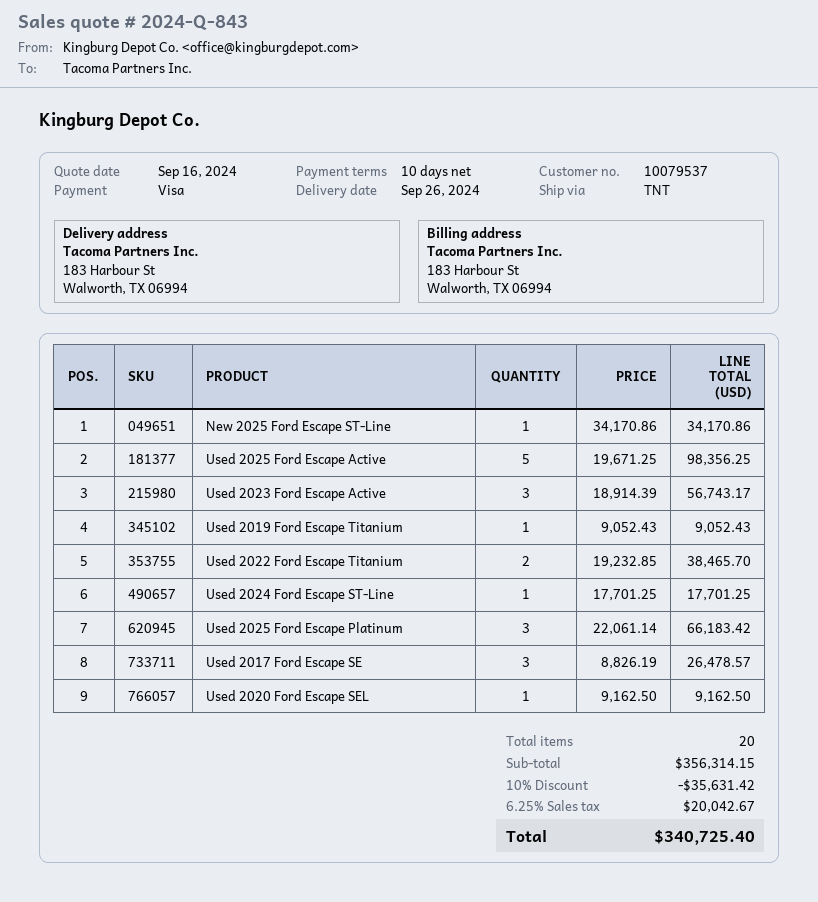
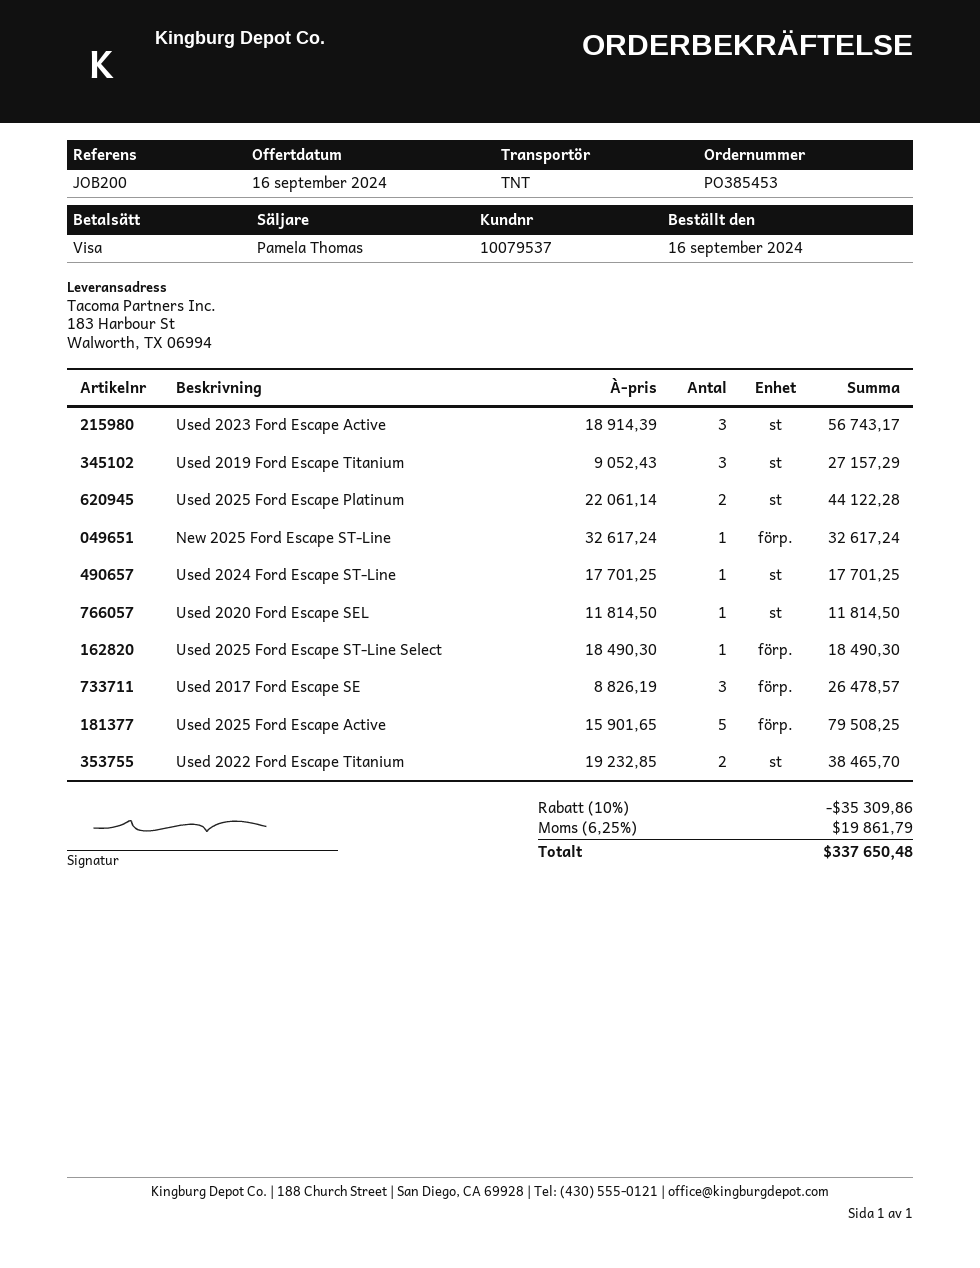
New 2025 Ford Escape ST-Line: 1 x 34170.86 = 34170.86 -> 1 x 32617.24 = 32617.24
Used 2025 Ford Escape Active: 5 x 19671.25 = 98356.25 -> 5 x 15901.65 = 79508.25
Used 2019 Ford Escape Titanium: 1 x 9052.43 = 9052.43 -> 3 x 9052.43 = 27157.29
Used 2025 Ford Escape Platinum: 3 x 22061.14 = 66183.42 -> 2 x 22061.14 = 44122.28
Used 2020 Ford Escape SEL: 1 x 9162.50 = 9162.50 -> 1 x 11814.50 = 11814.50
Used 2025 Ford Escape ST-Line Select: none -> 1 x 18490.30 = 18490.30
discount: 10% = 35631.42 -> 10% = 35309.86
tax: 6.25% = 20042.67 -> 6.25% = 19861.79
total: 340725.40 -> 337650.48

